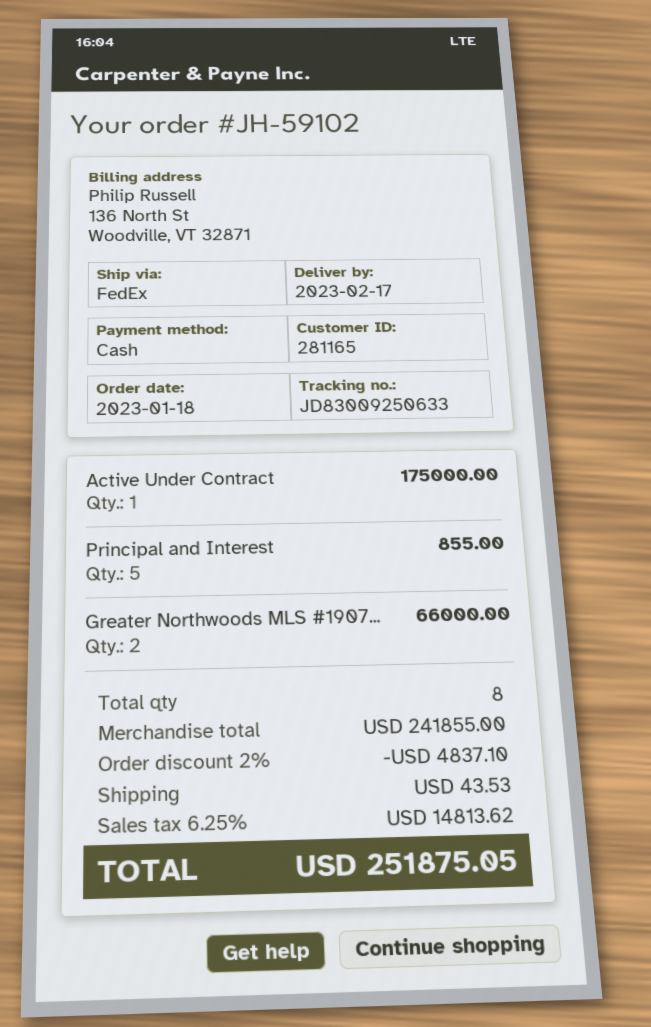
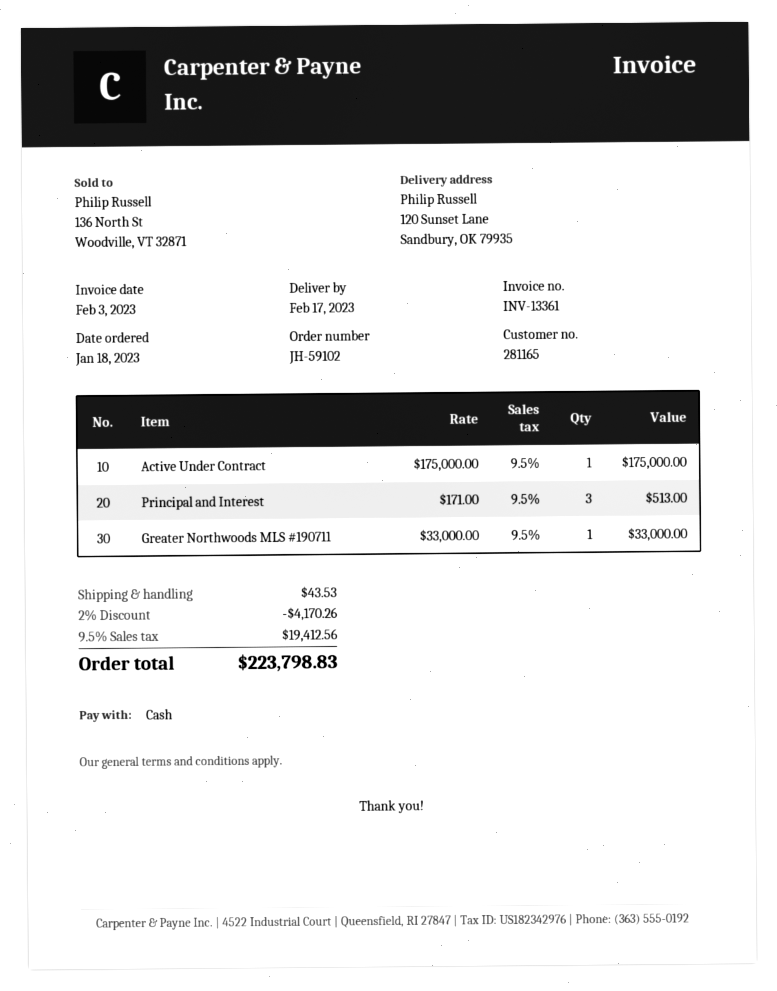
Principal and Interest: 5 for 855.00 -> 3 for 513.00
Greater Northwoods MLS #1907...: 2 for 66000.00 -> 1 for 33000.00
discount: 2% = 4837.10 -> 2% = 4170.26
tax: 6.25% = 14813.62 -> 9.5% = 19412.56
total: 251875.05 -> 223798.83

